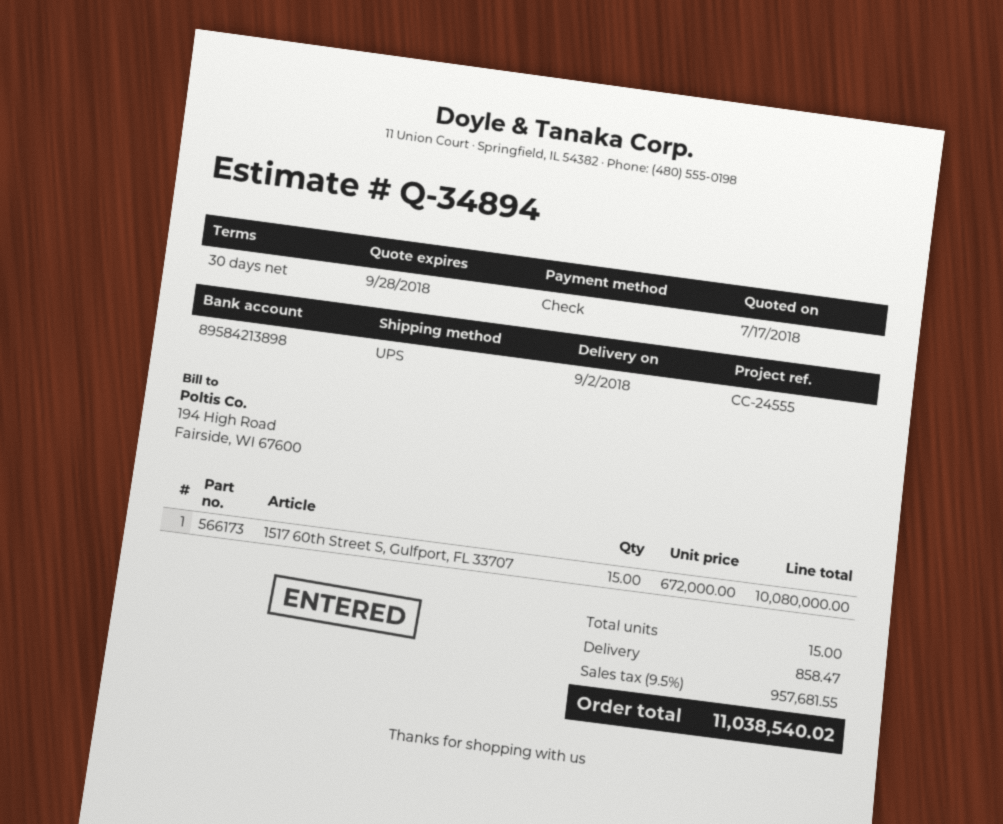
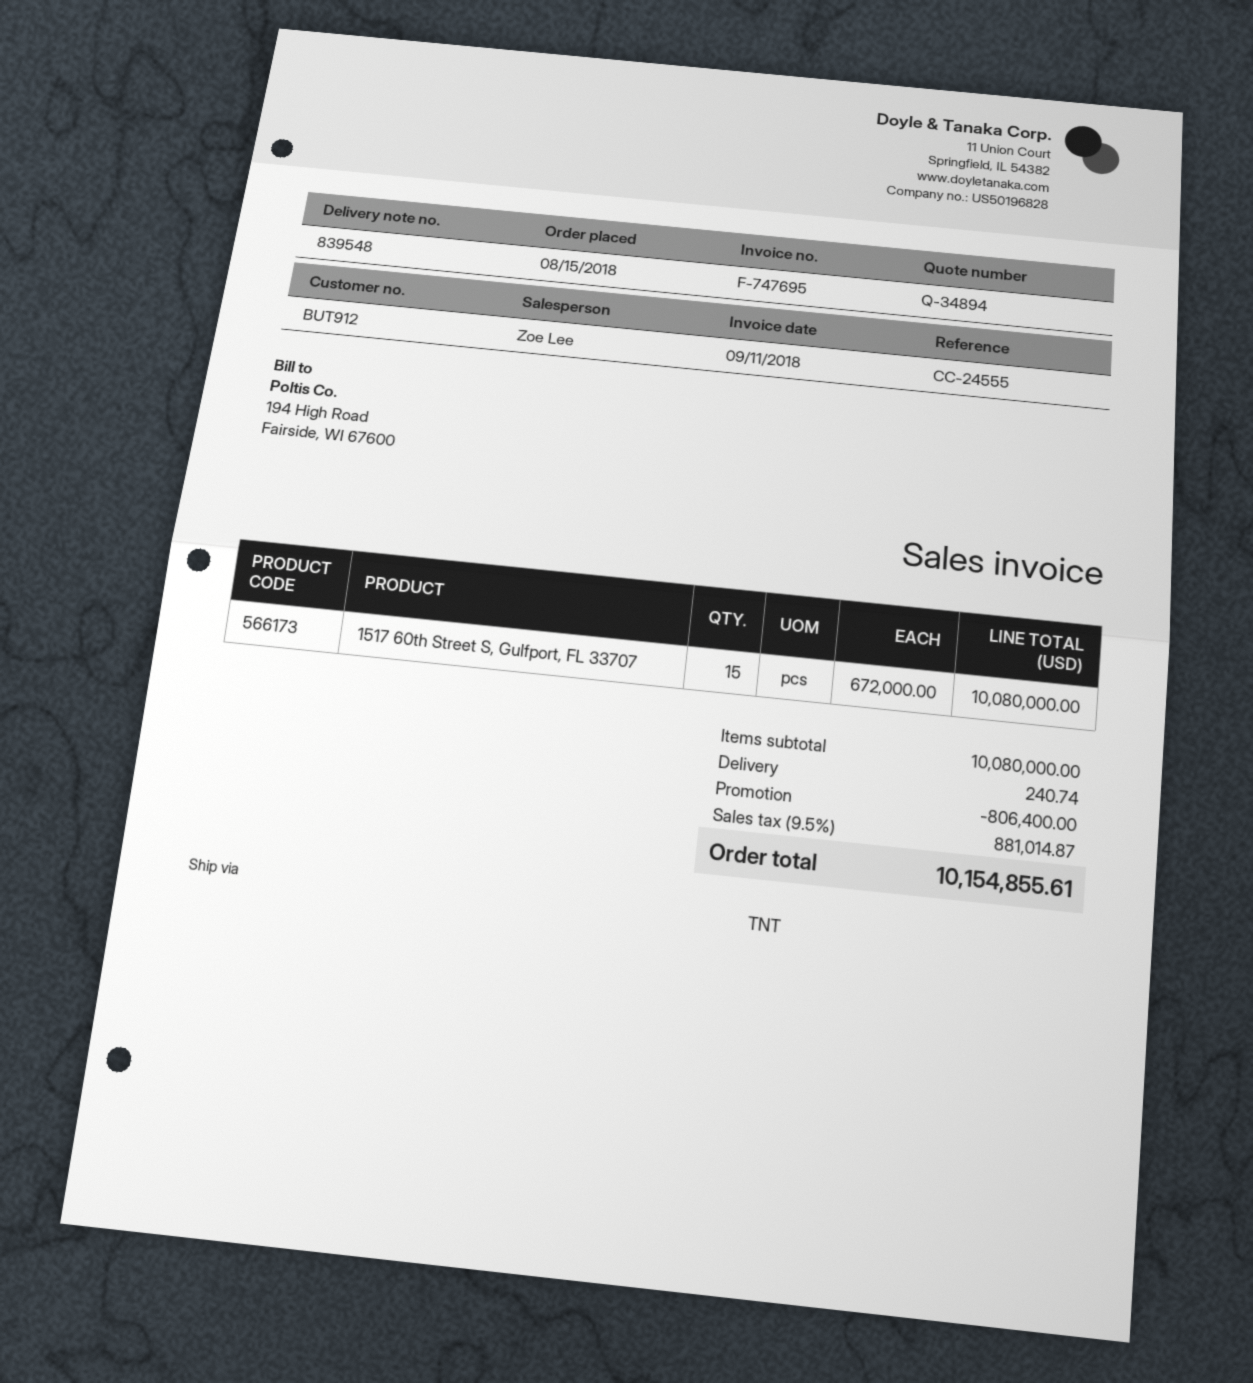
shipping method: UPS -> TNT
discount: none -> 806400.00
shipping: 858.47 -> 240.74
tax: 9.5% = 957681.55 -> 9.5% = 881014.87
total: 11038540.02 -> 10154855.61

